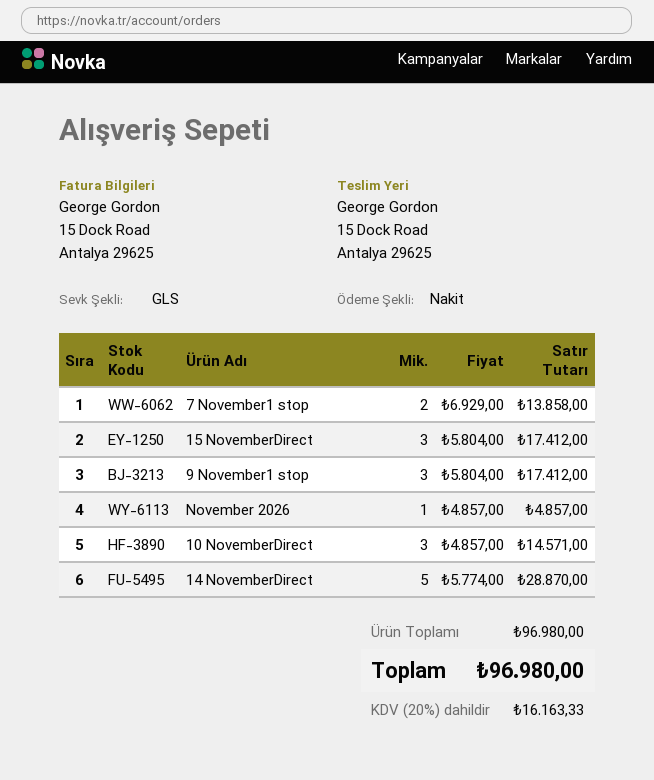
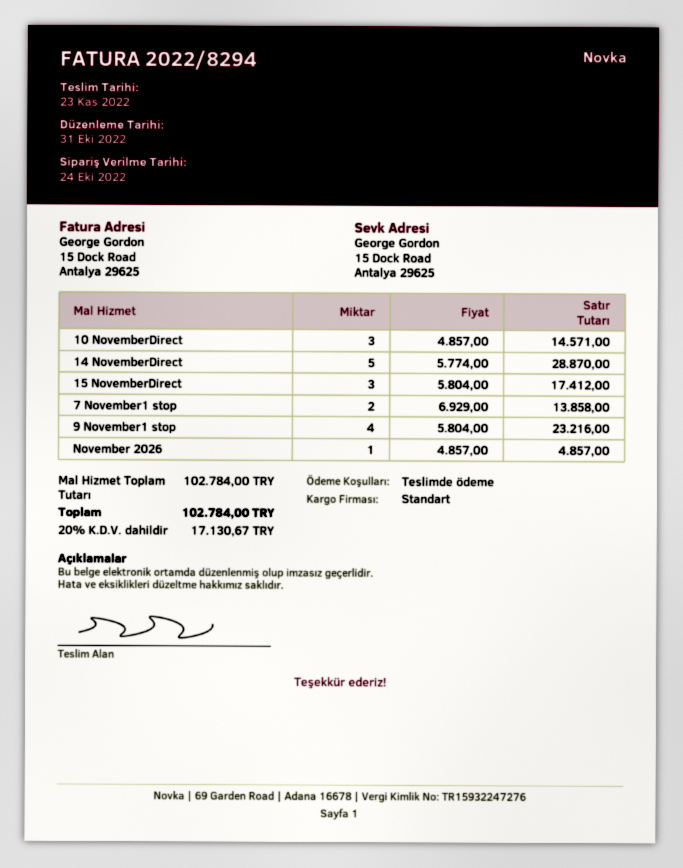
shipping method: GLS -> standard
9 November1 stop: 3 x 5804.00 = 17412.00 -> 4 x 5804.00 = 23216.00
subtotal: 96980.00 -> 102784.00
tax: 20% = 16163.33 -> 20% = 17130.67
total: 96980.00 -> 102784.00

